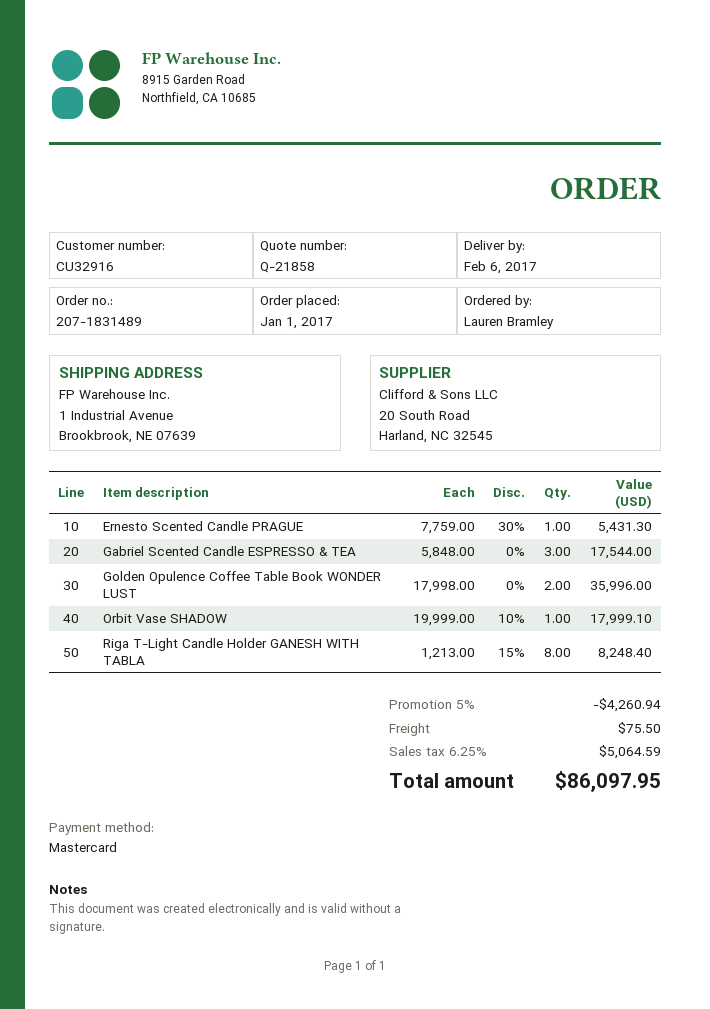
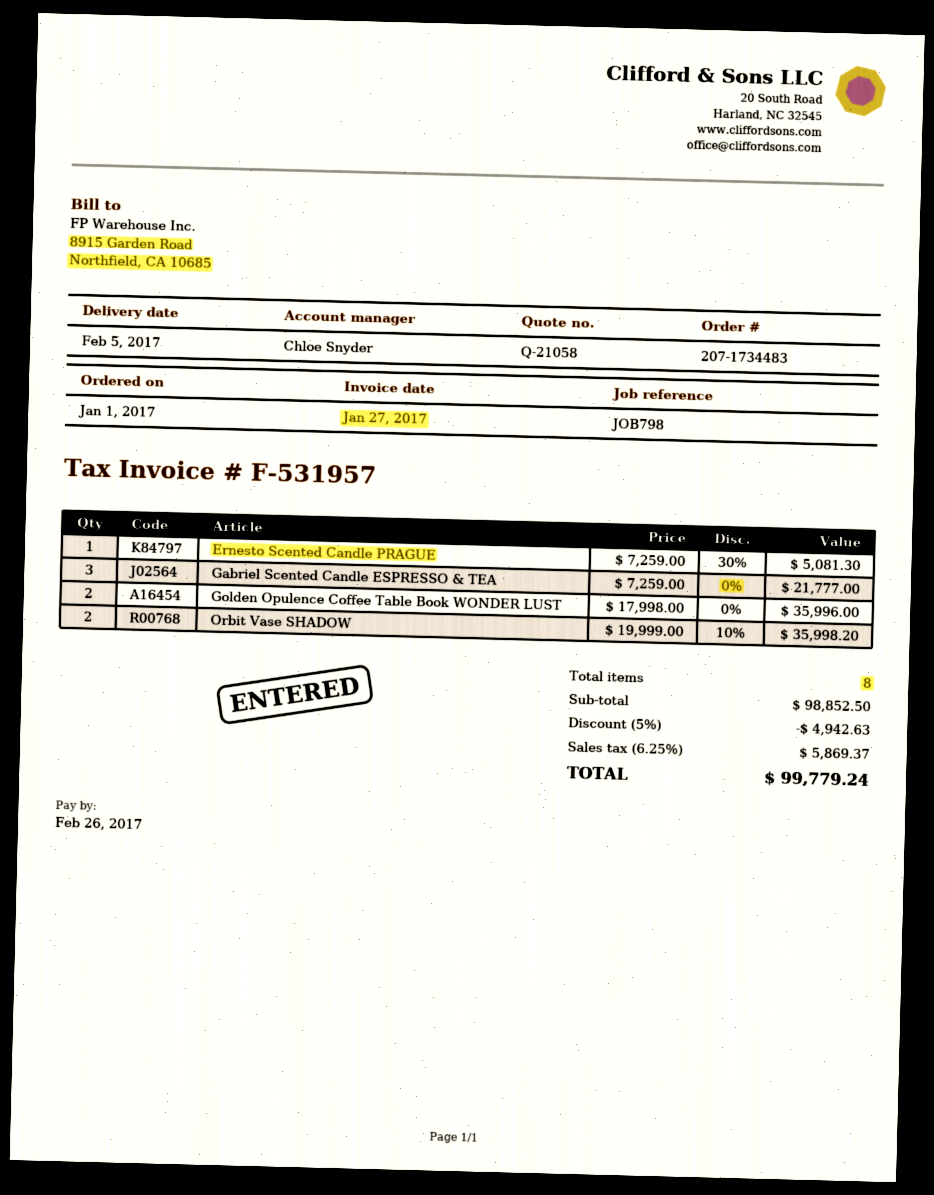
quote number: Q-21858 -> Q-21058
order number: 207-1831489 -> 207-1734483
delivery date: 2017-02-06 -> 2017-02-05
Ernesto Scented Candle PRAGUE: 1 x 7759.00 - 30% = 5431.30 -> 1 x 7259.00 - 30% = 5081.30
Gabriel Scented Candle ESPRESSO & TEA: 3 x 5848.00 = 17544.00 -> 3 x 7259.00 = 21777.00
Orbit Vase SHADOW: 1 x 19999.00 - 10% = 17999.10 -> 2 x 19999.00 - 10% = 35998.20
Riga T-Light Candle Holder GANESH WITH TABLA: 8 x 1213.00 - 15% = 8248.40 -> none
discount: 5% = 4260.94 -> 5% = 4942.63
shipping: 75.50 -> none
tax: 6.25% = 5064.59 -> 6.25% = 5869.37
total: 86097.95 -> 99779.24

